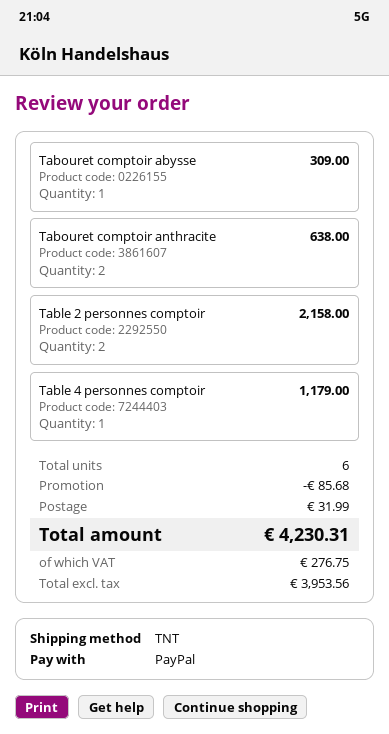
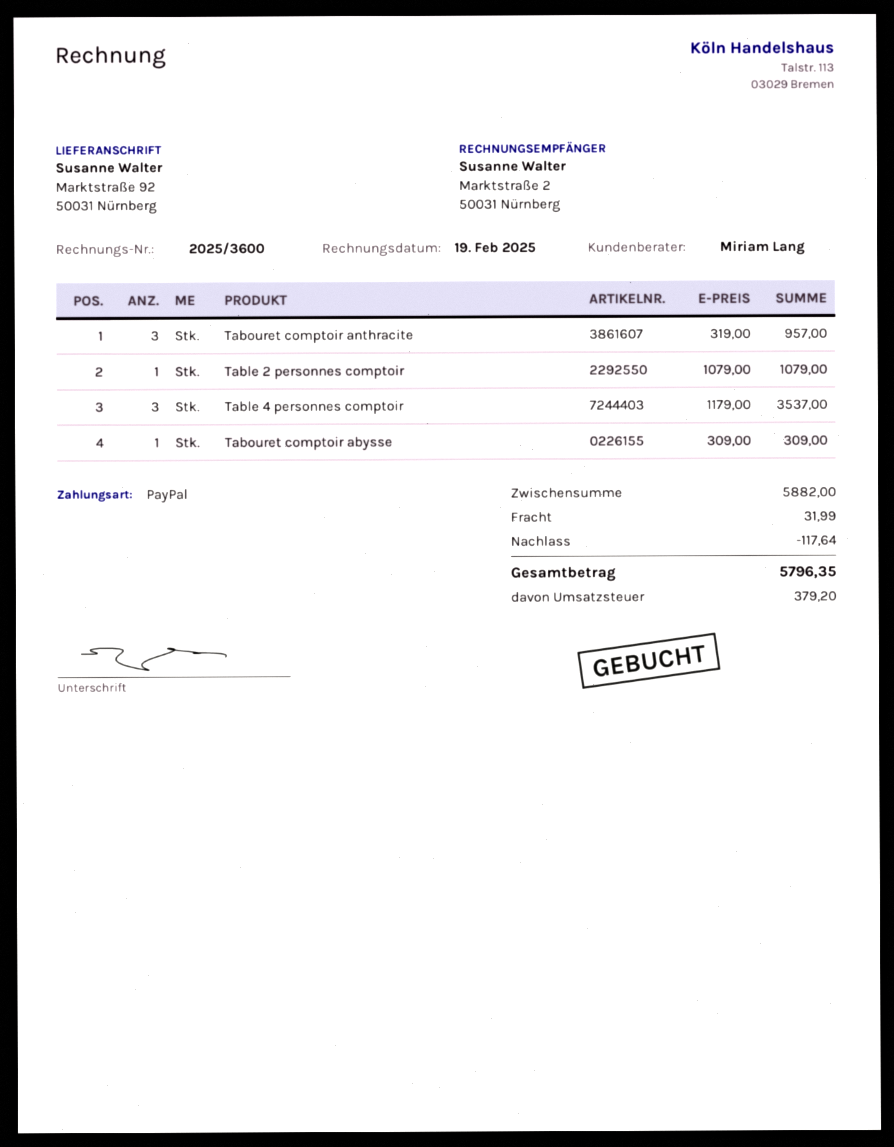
Tabouret comptoir anthracite: 2 for 638.00 -> 3 for 957.00
Table 2 personnes comptoir: 2 for 2158.00 -> 1 for 1079.00
Table 4 personnes comptoir: 1 for 1179.00 -> 3 for 3537.00
discount: 85.68 -> 117.64
tax: 276.75 -> 379.20
total: 4230.31 -> 5796.35

